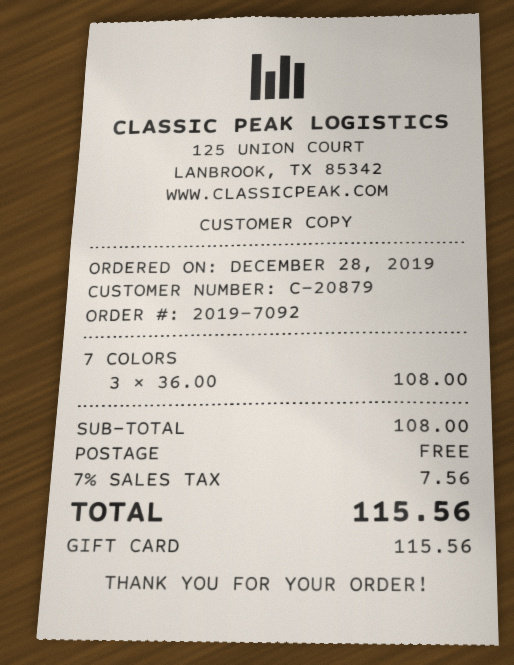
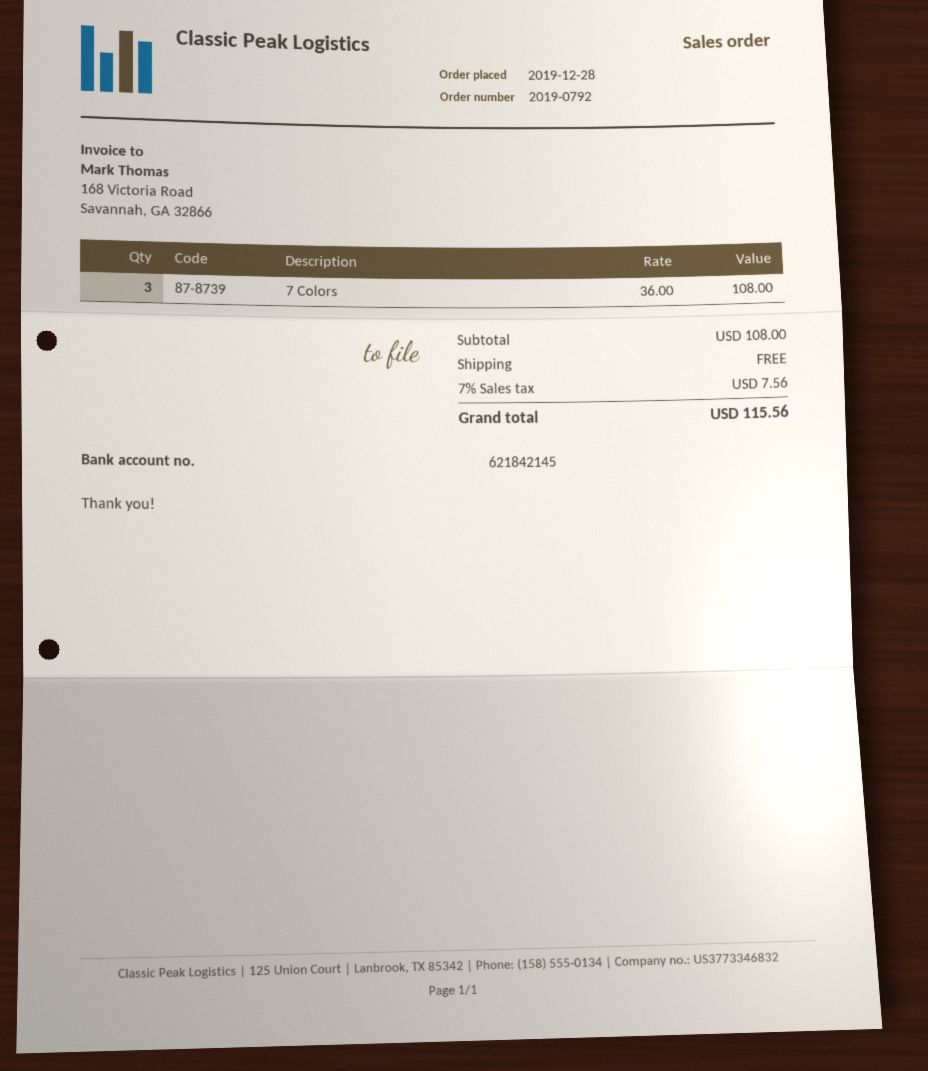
order number: 2019-7092 -> 2019-0792

